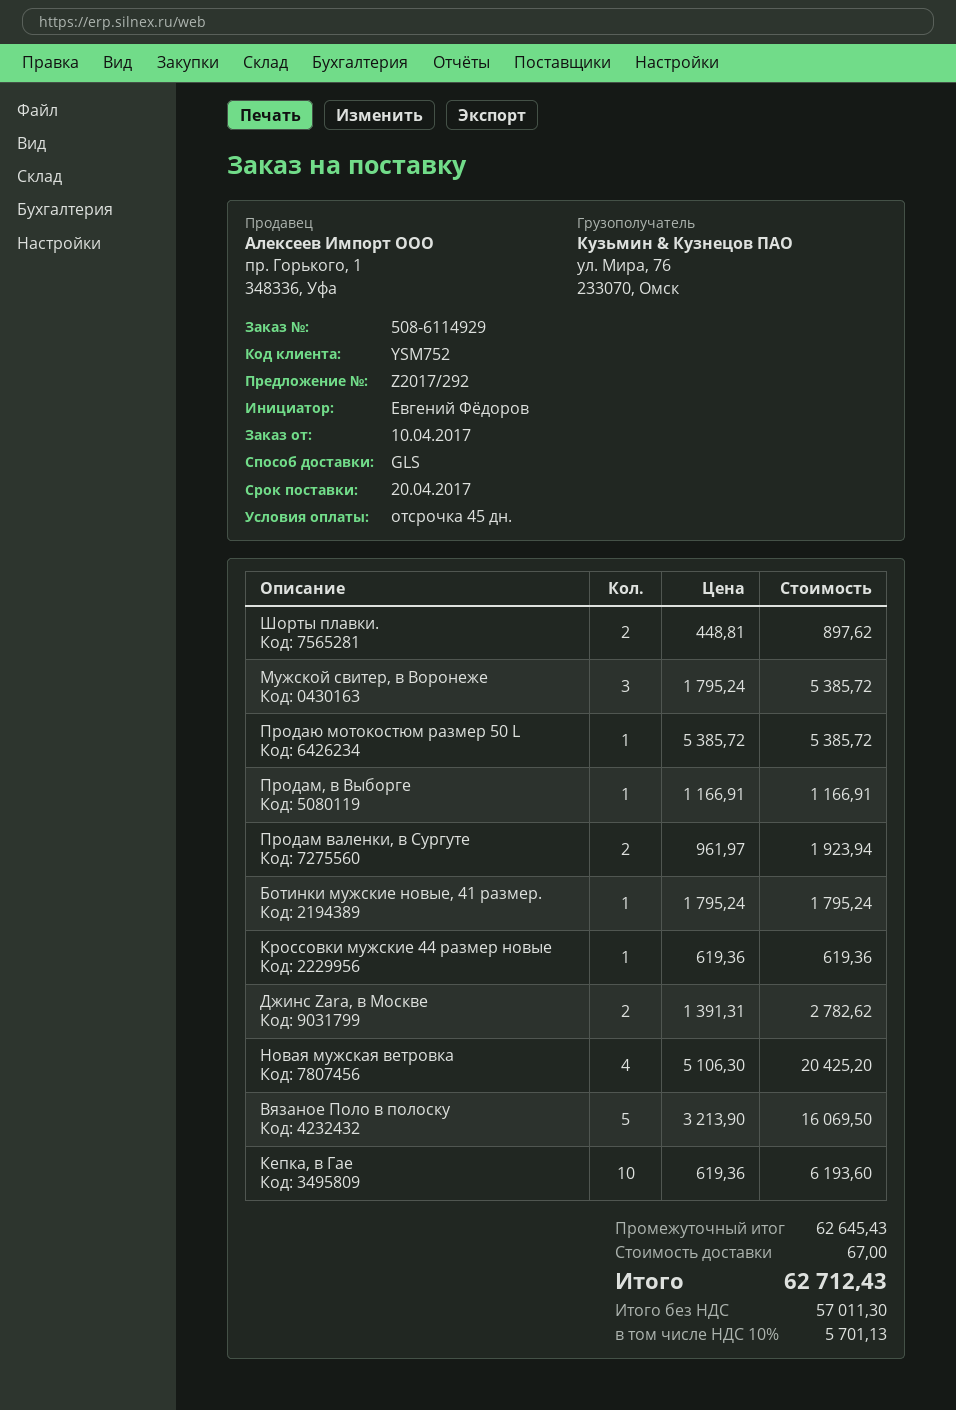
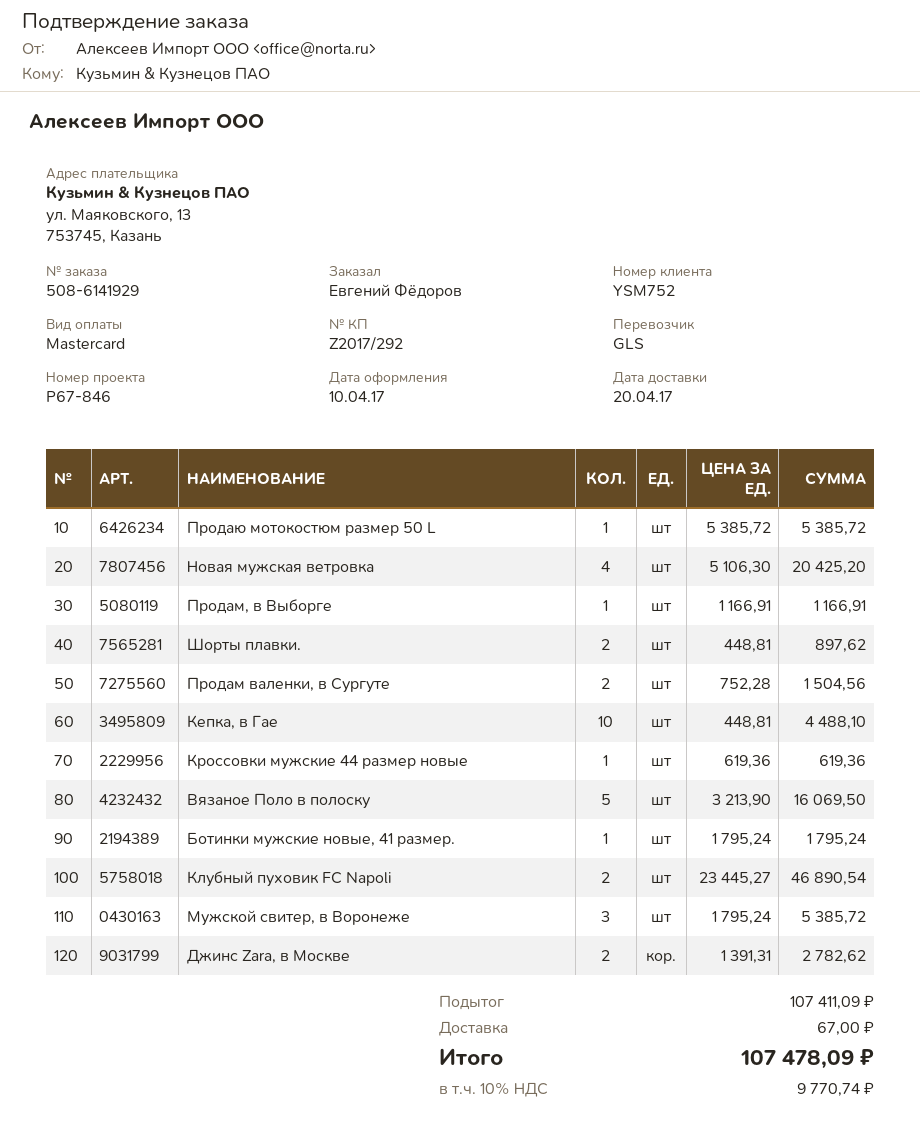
order number: 508-6114929 -> 508-6141929
Продам валенки, в Сургуте: 2 x 961.97 = 1923.94 -> 2 x 752.28 = 1504.56
Кепка, в Гае: 10 x 619.36 = 6193.60 -> 10 x 448.81 = 4488.10
Клубный пуховик FC Napoli: none -> 2 x 23445.27 = 46890.54
subtotal: 62645.43 -> 107411.09
tax: 10% = 5701.13 -> 10% = 9770.74
total: 62712.43 -> 107478.09

